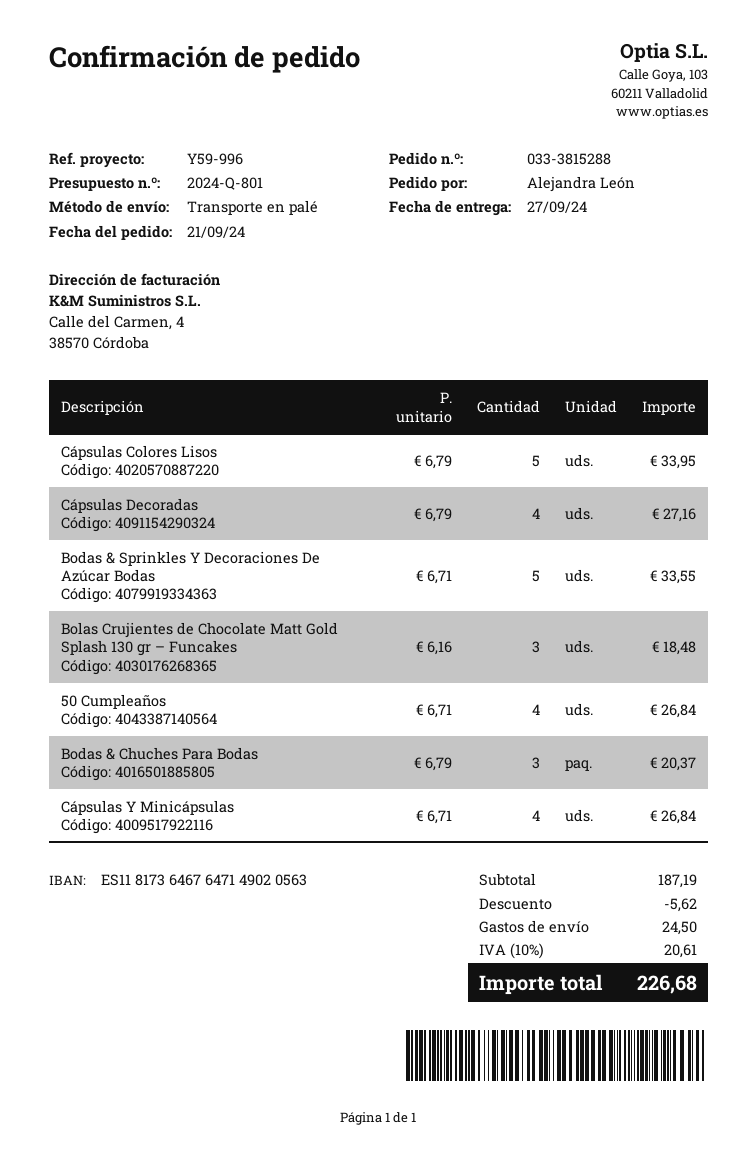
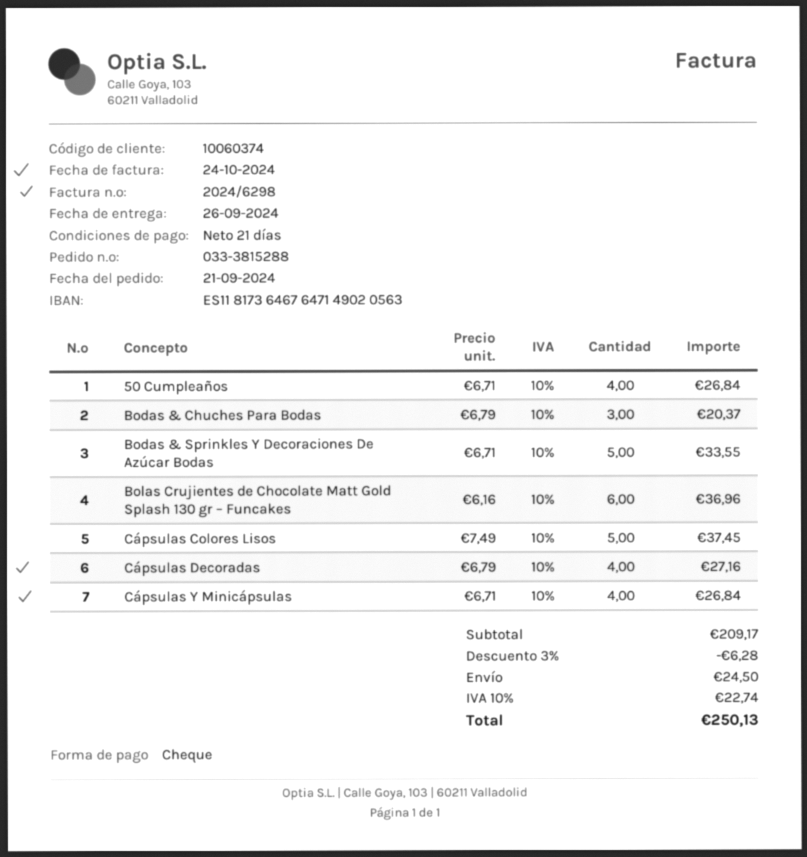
delivery date: 2024-09-27 -> 2024-09-26
Cápsulas Colores Lisos: 5 x 6.79 = 33.95 -> 5 x 7.49 = 37.45
Bolas Crujientes de Chocolate Matt Gold Splash 130 gr – Funcakes: 3 x 6.16 = 18.48 -> 6 x 6.16 = 36.96
subtotal: 187.19 -> 209.17
discount: 5.62 -> 6.28
tax: 10% = 20.61 -> 10% = 22.74
total: 226.68 -> 250.13

